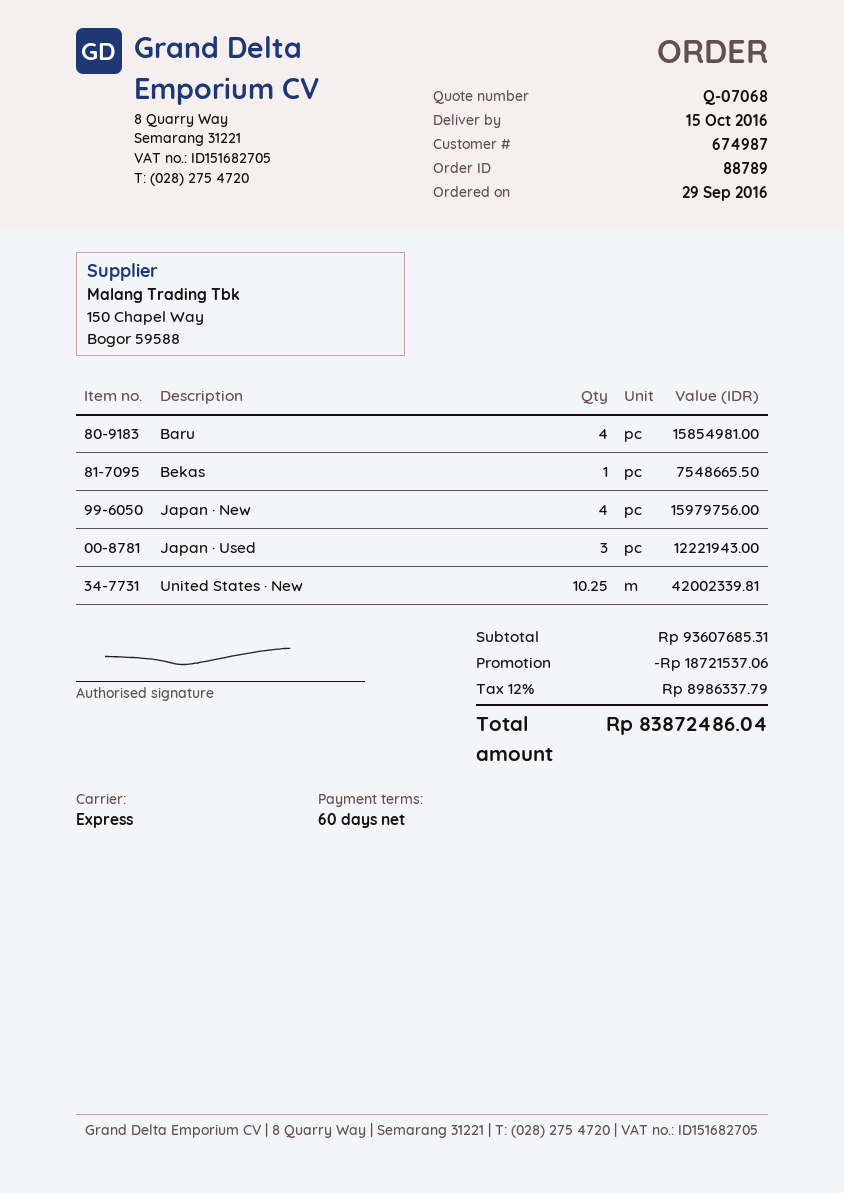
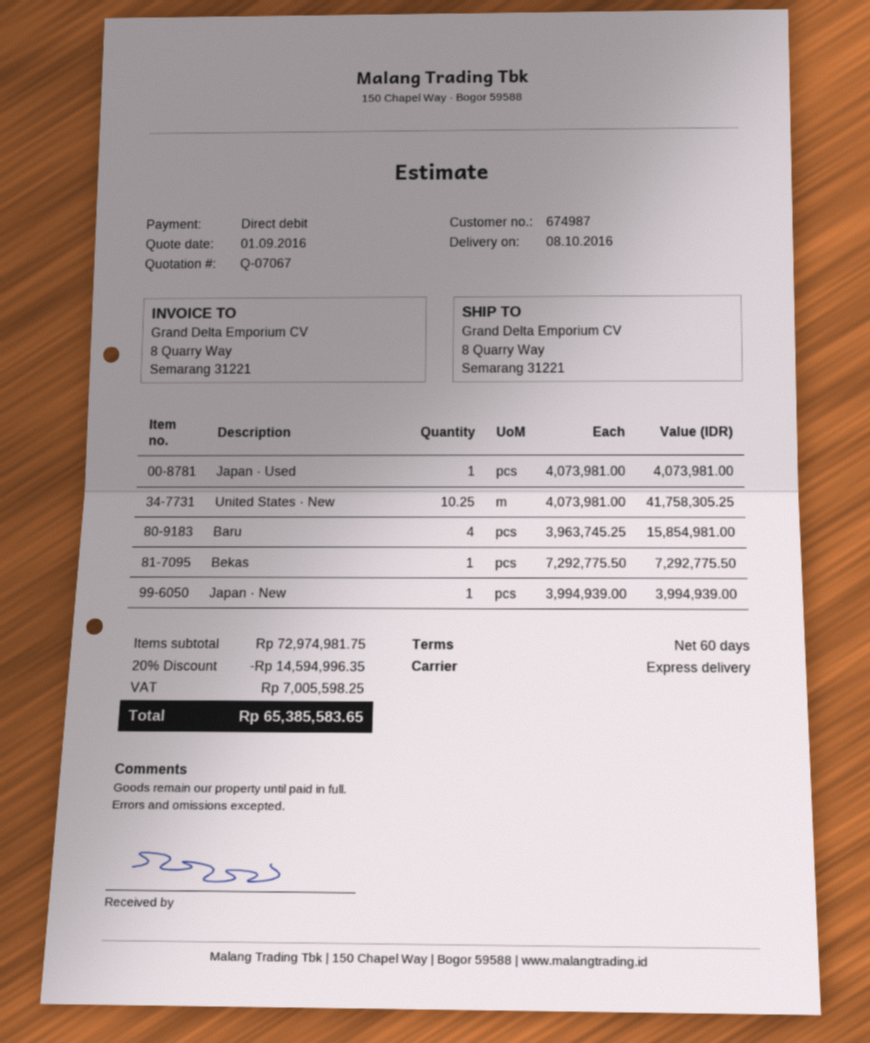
quote number: Q-07068 -> Q-07067
delivery date: 2016-10-15 -> 2016-10-08
Bekas: 1 for 7548665.50 -> 1 for 7292775.50
Japan · New: 4 for 15979756.00 -> 1 for 3994939.00
Japan · Used: 3 for 12221943.00 -> 1 for 4073981.00
United States · New: 10.25 for 42002339.81 -> 10.25 for 41758305.25
subtotal: 93607685.31 -> 72974981.75
discount: 18721537.06 -> 14594996.35
tax: 8986337.79 -> 7005598.25
total: 83872486.04 -> 65385583.65

